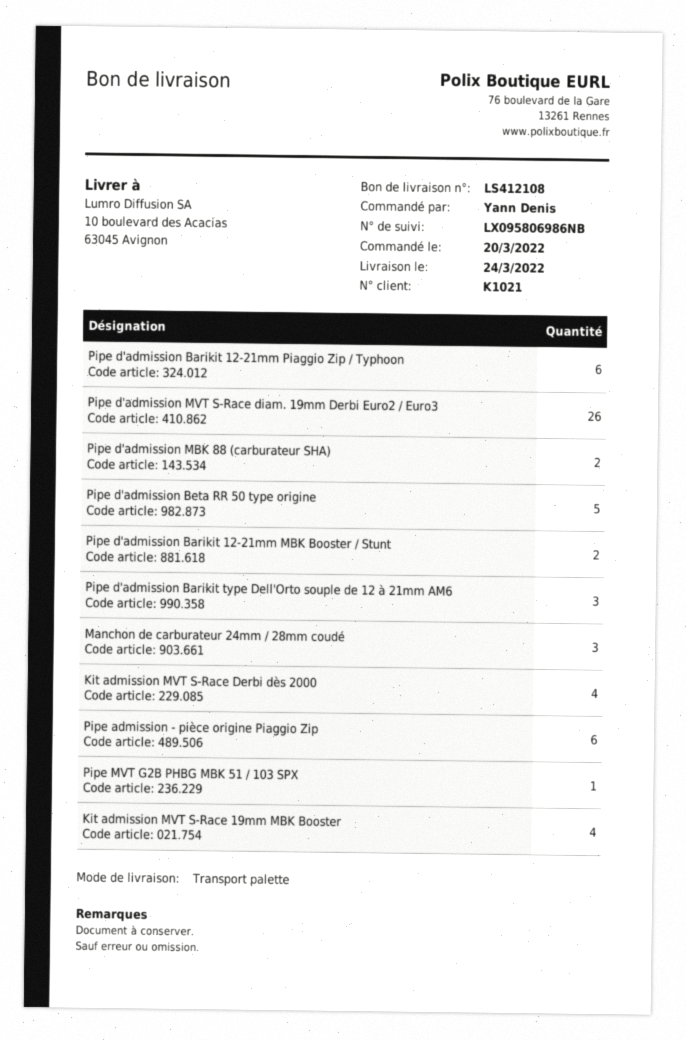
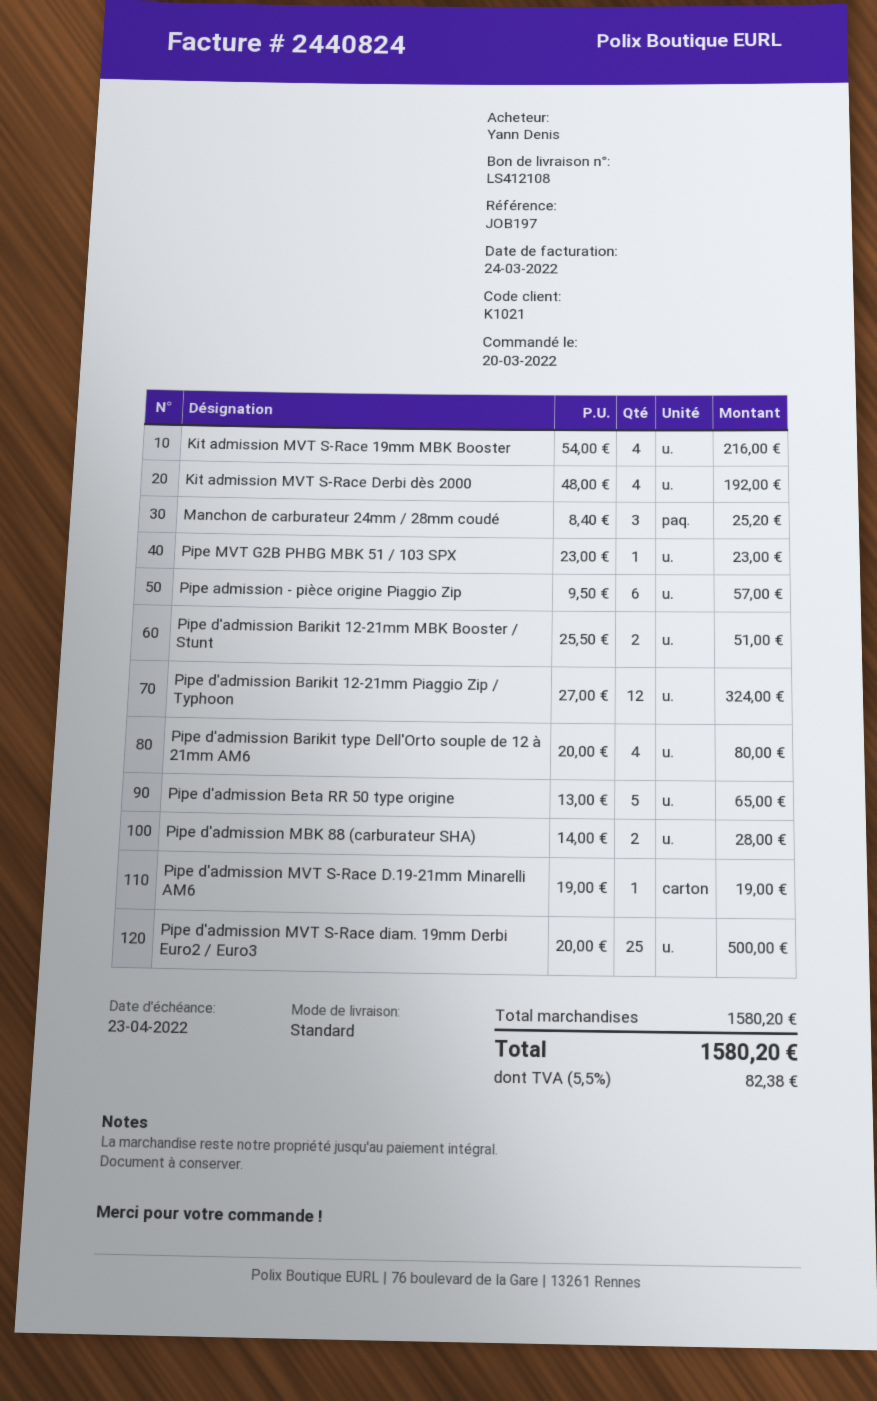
shipping method: pallet freight -> standard
Pipe d'admission Barikit 12-21mm Piaggio Zip / Typhoon: 6 -> 12
Pipe d'admission MVT S-Race diam. 19mm Derbi Euro2 / Euro3: 26 -> 25
Pipe d'admission Barikit type Dell'Orto souple de 12 à 21mm AM6: 3 -> 4
Pipe d'admission MVT S-Race D.19-21mm Minarelli AM6: none -> 1

